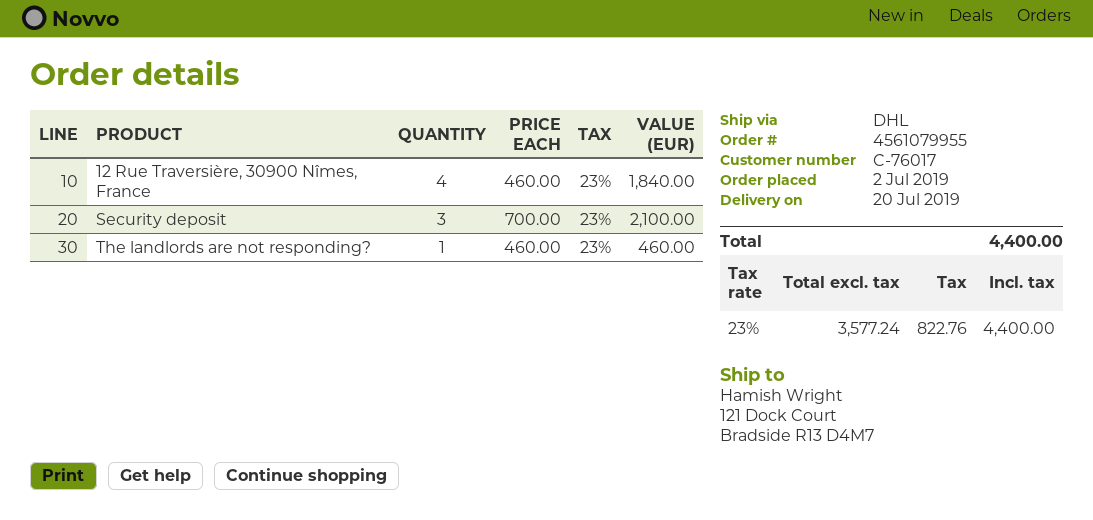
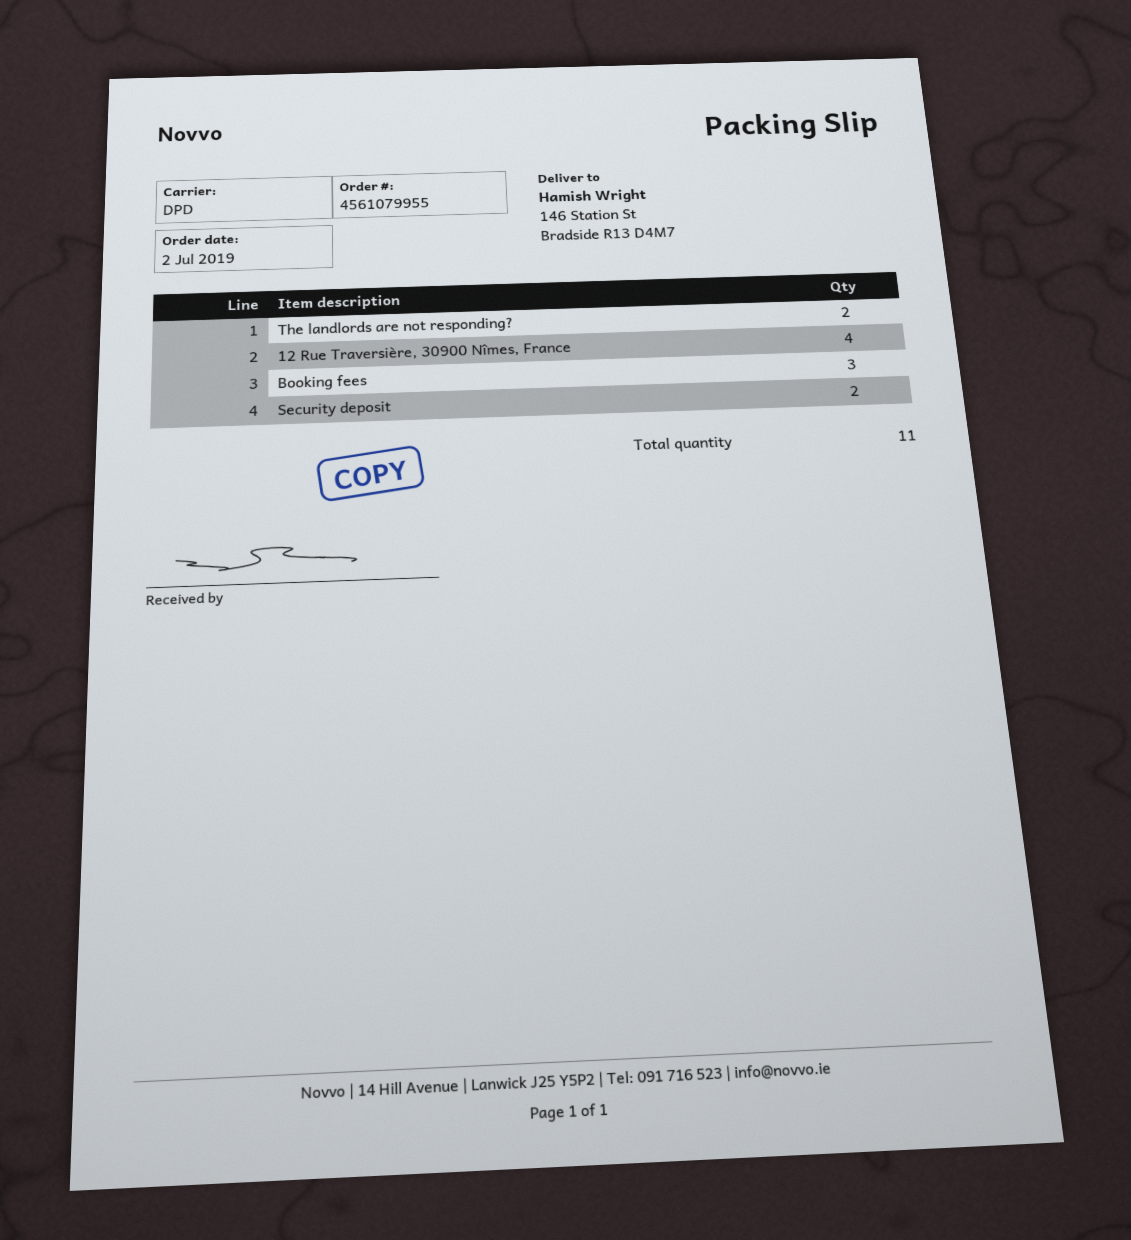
shipping method: DHL -> DPD
ship to: 121 Dock Court, Bradside R13 D4M7 -> 146 Station St, Bradside R13 D4M7
Security deposit: 3 -> 2
The landlords are not responding?: 1 -> 2
Booking fees: none -> 3

